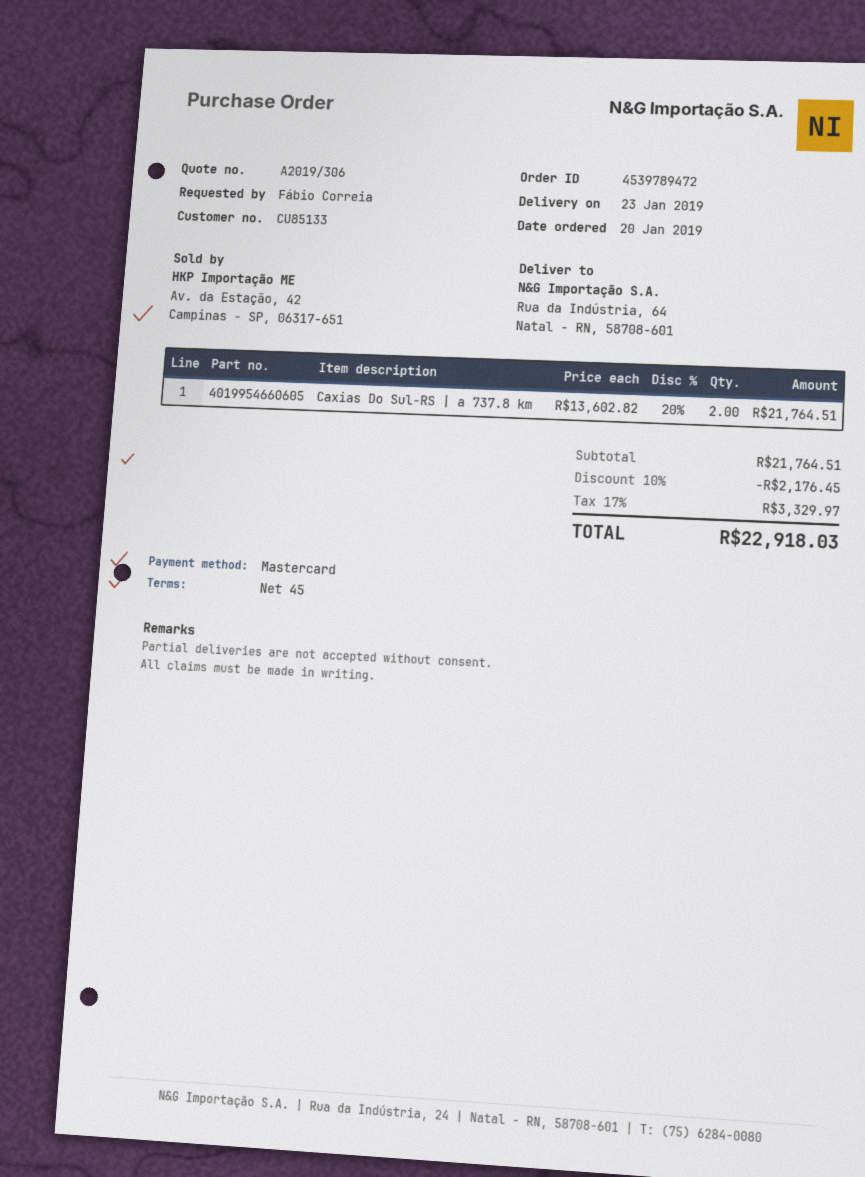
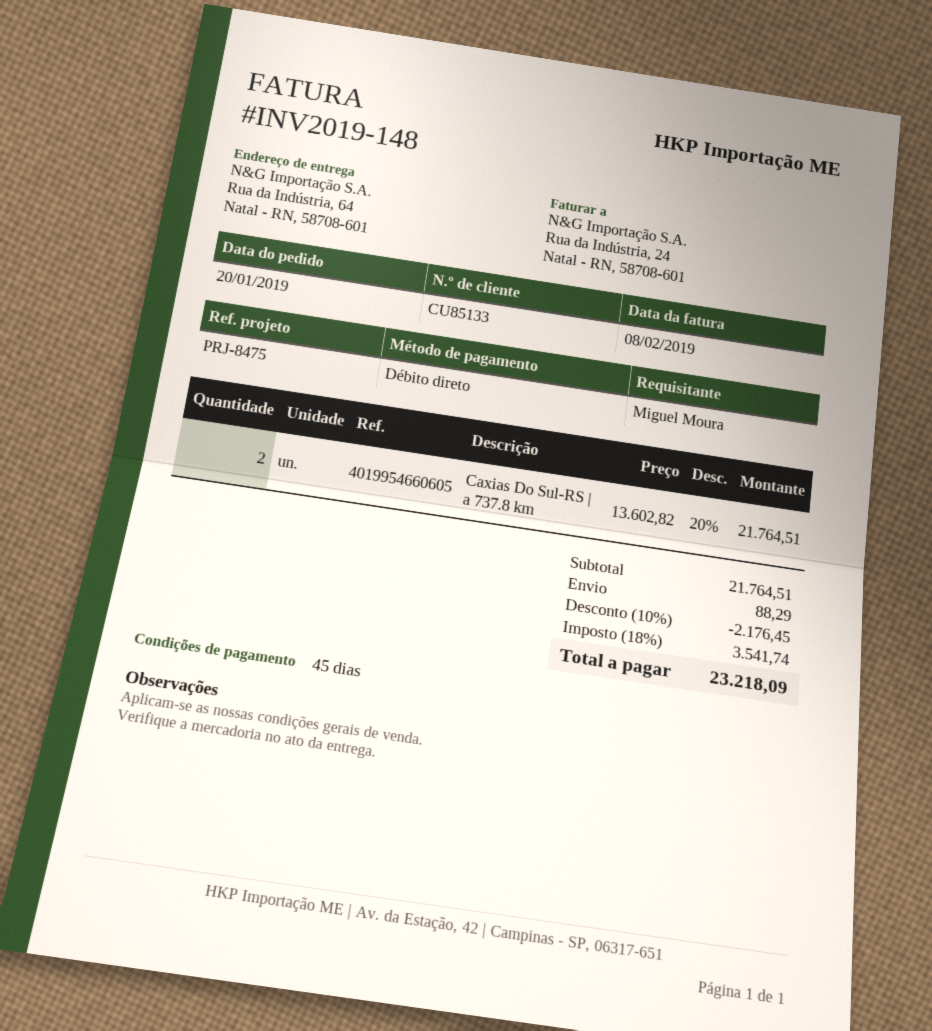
ordered by: Fábio Correia -> Miguel Moura
payment method: Mastercard -> direct debit
shipping: none -> 88.29
tax: 17% = 3329.97 -> 18% = 3541.74
total: 22918.03 -> 23218.09

